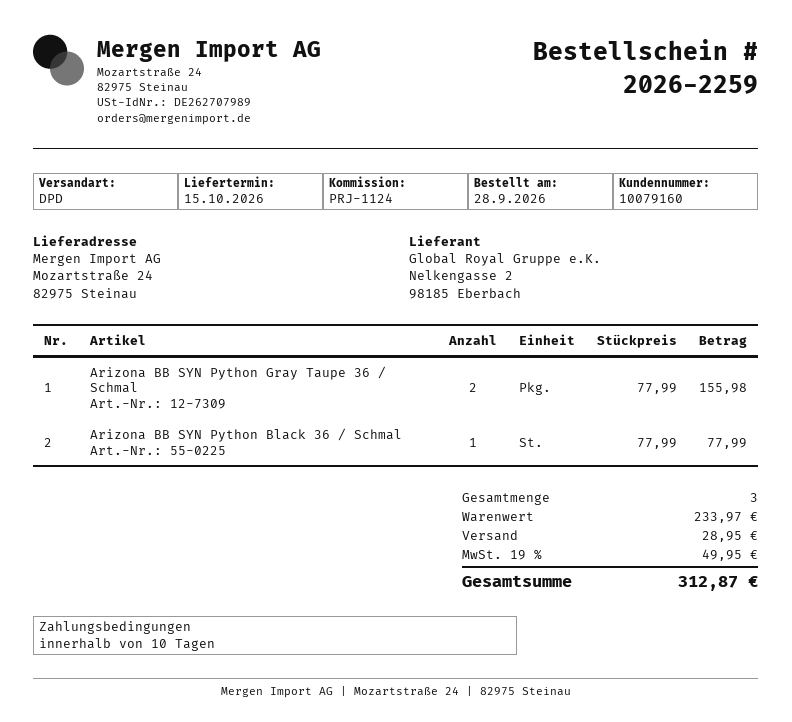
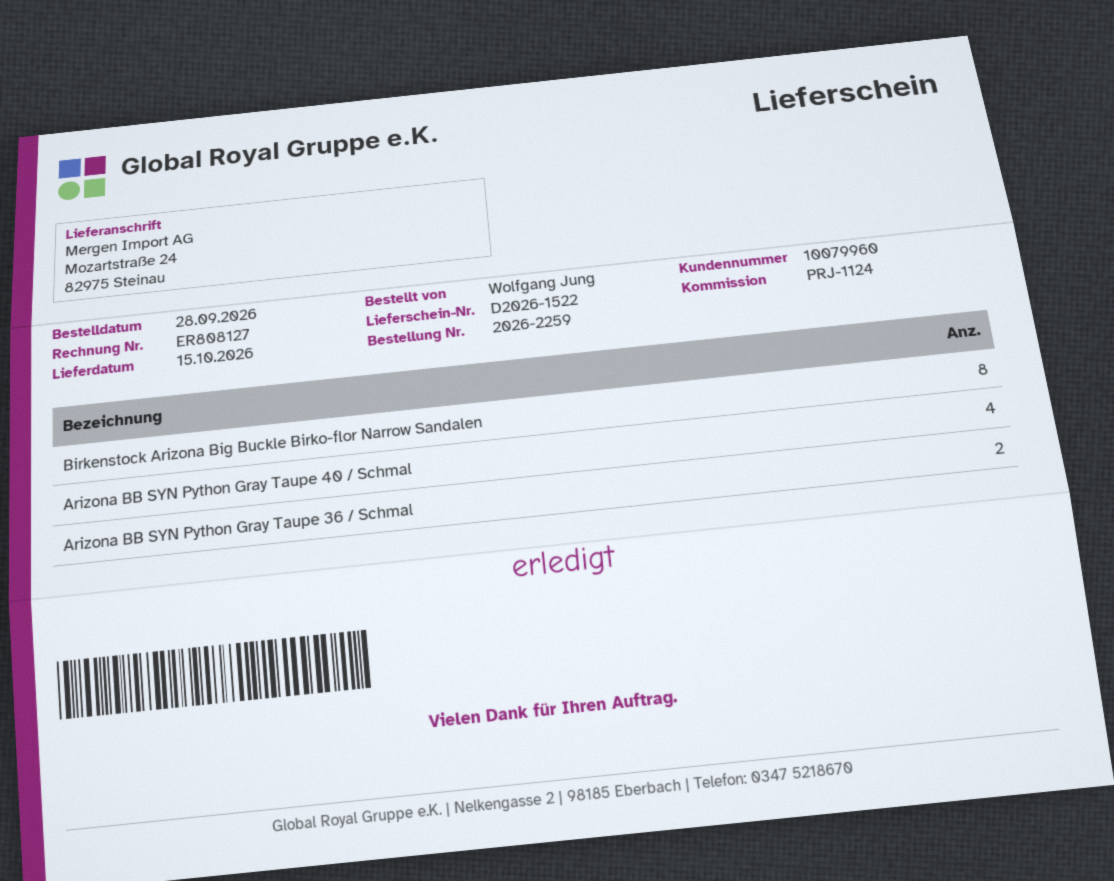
customer number: 10079160 -> 10079960
Arizona BB SYN Python Black 36 / Schmal: 1 -> none
Birkenstock Arizona Big Buckle Birko-flor Narrow Sandalen: none -> 8
Arizona BB SYN Python Gray Taupe 40 / Schmal: none -> 4

